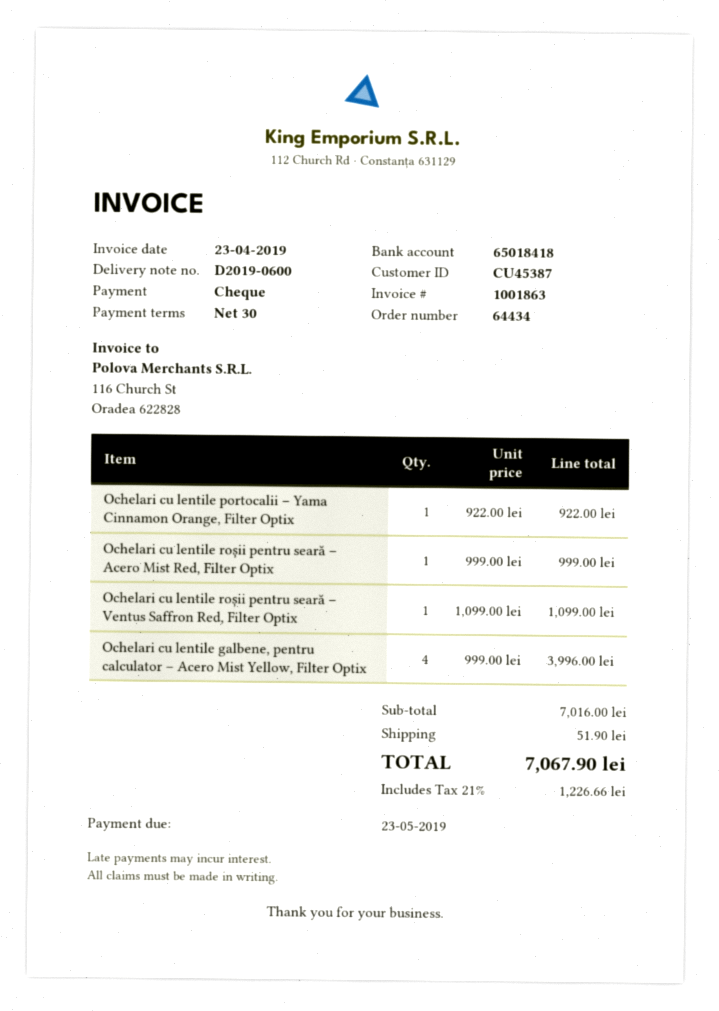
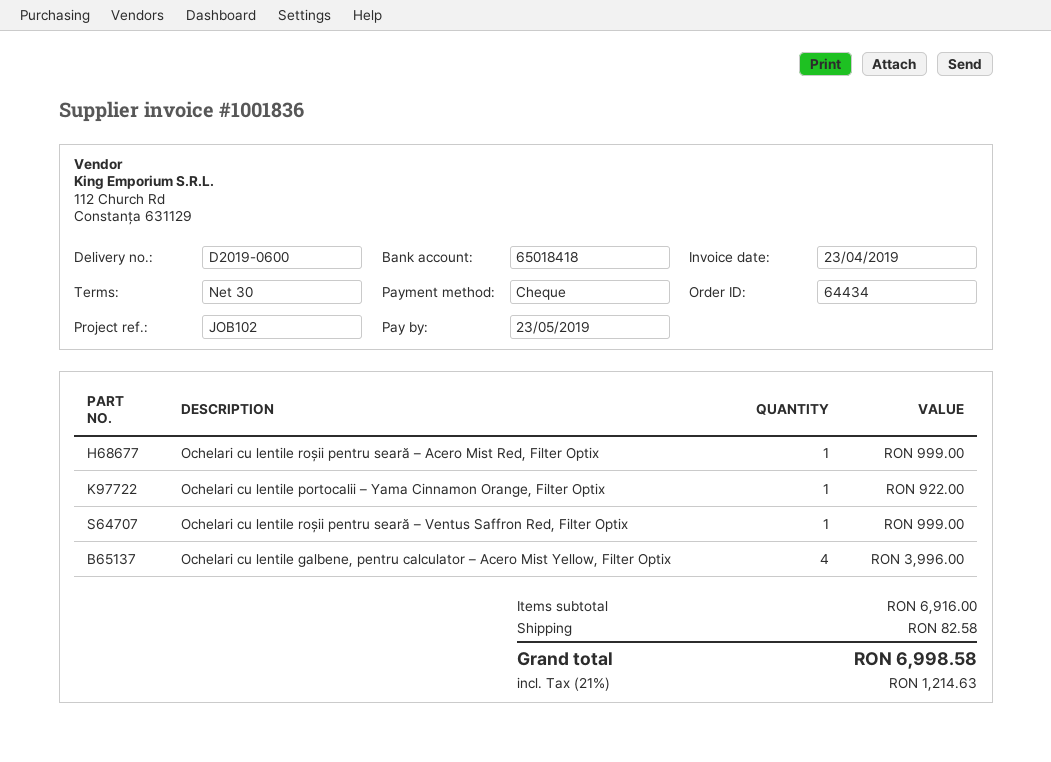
invoice number: 1001863 -> 1001836
Ochelari cu lentile roșii pentru seară – Ventus Saffron Red, Filter Optix: 1 for 1099.00 -> 1 for 999.00
subtotal: 7016.00 -> 6916.00
shipping: 51.90 -> 82.58
tax: 21% = 1226.66 -> 21% = 1214.63
total: 7067.90 -> 6998.58

